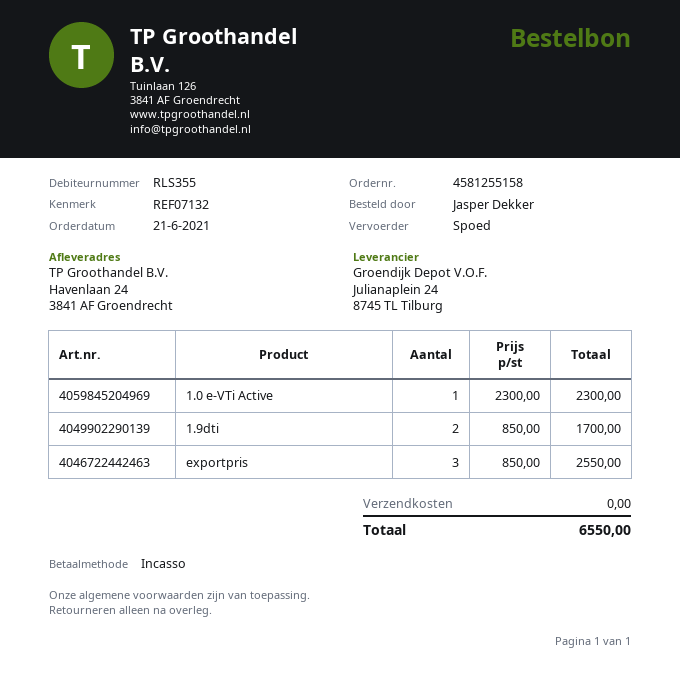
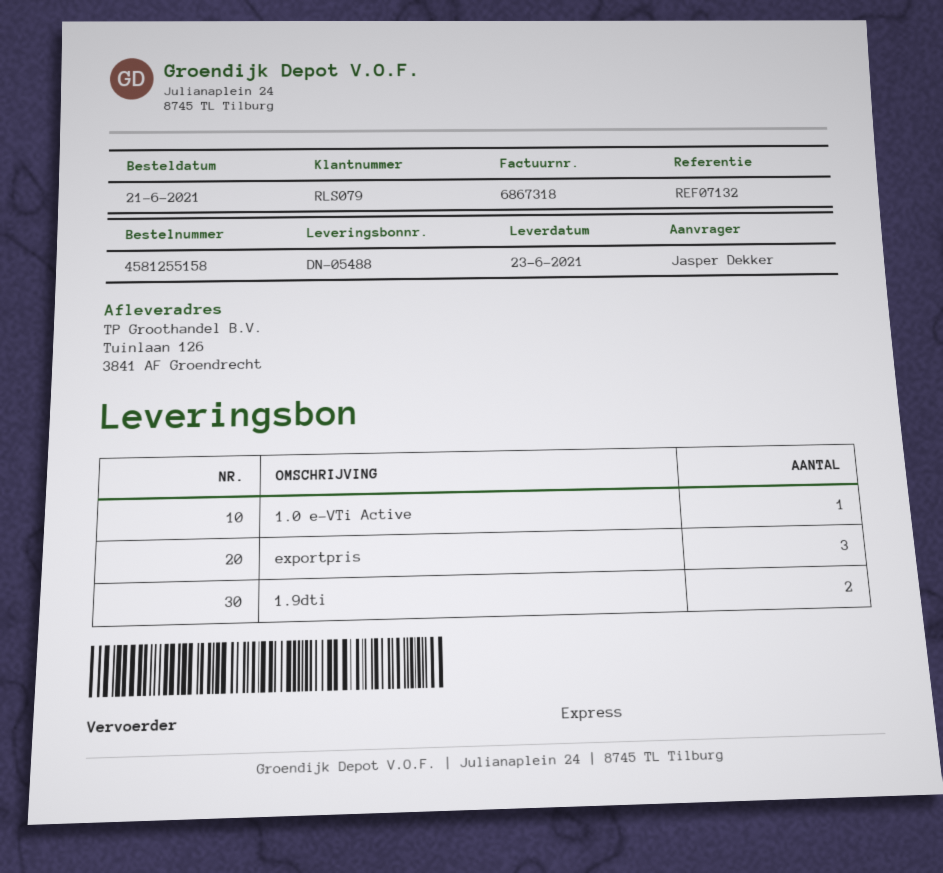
customer number: RLS355 -> RLS079
ship to: Havenlaan 24, 3841 AF Groendrecht -> Tuinlaan 126, 3841 AF Groendrecht

